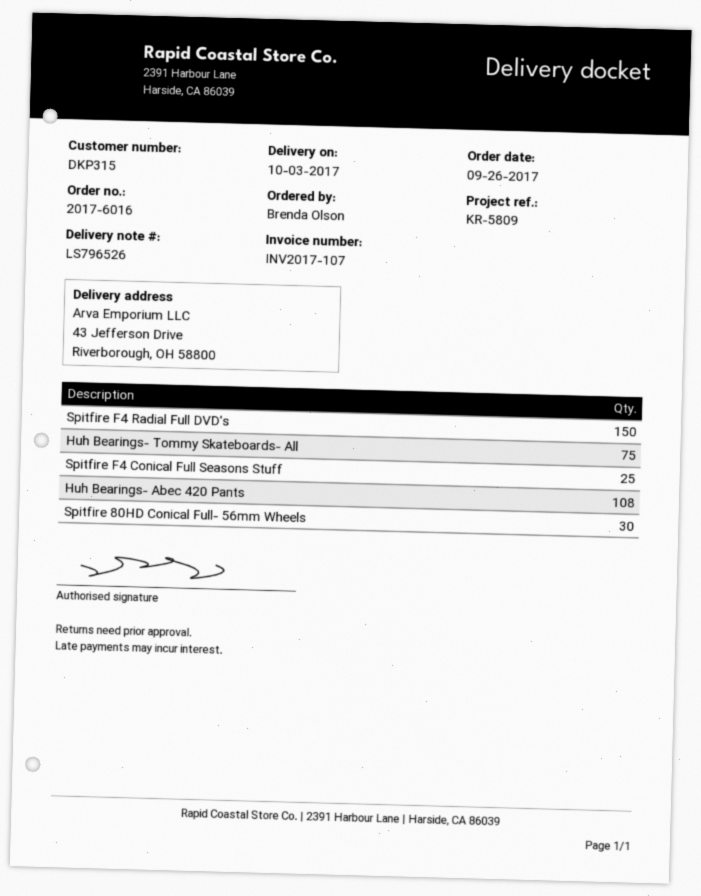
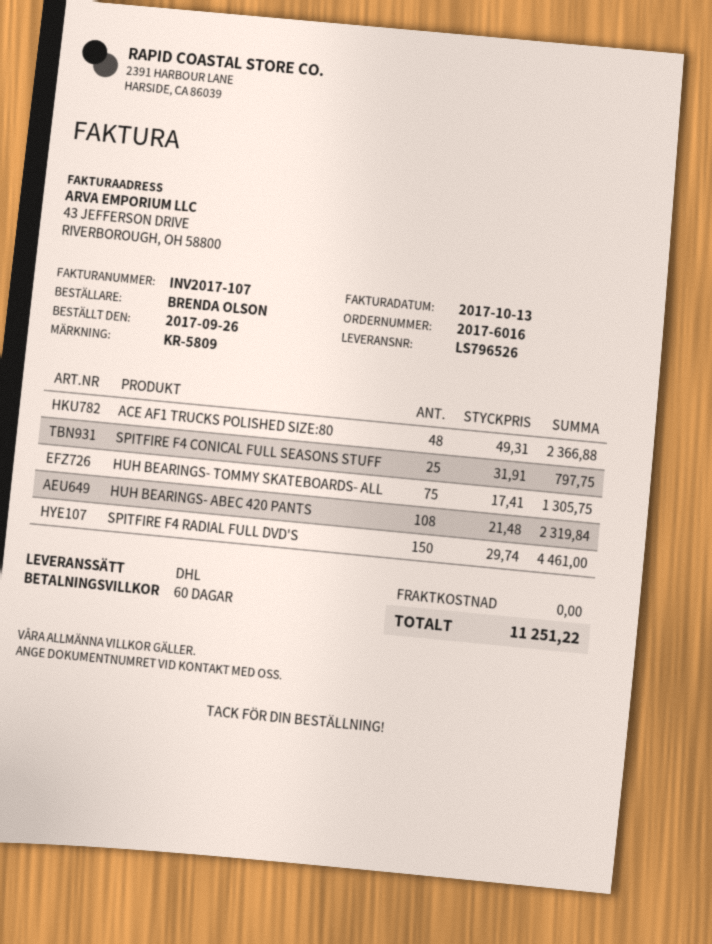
Spitfire 80HD Conical Full- 56mm Wheels: 30 -> none
ACE AF1 TRUCKS POLISHED SIZE:80: none -> 48

